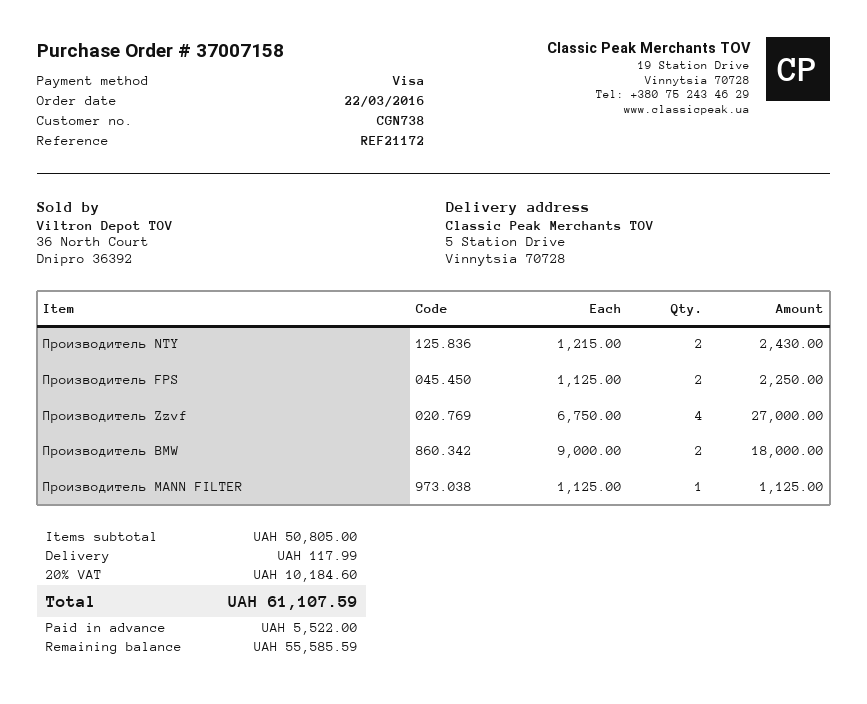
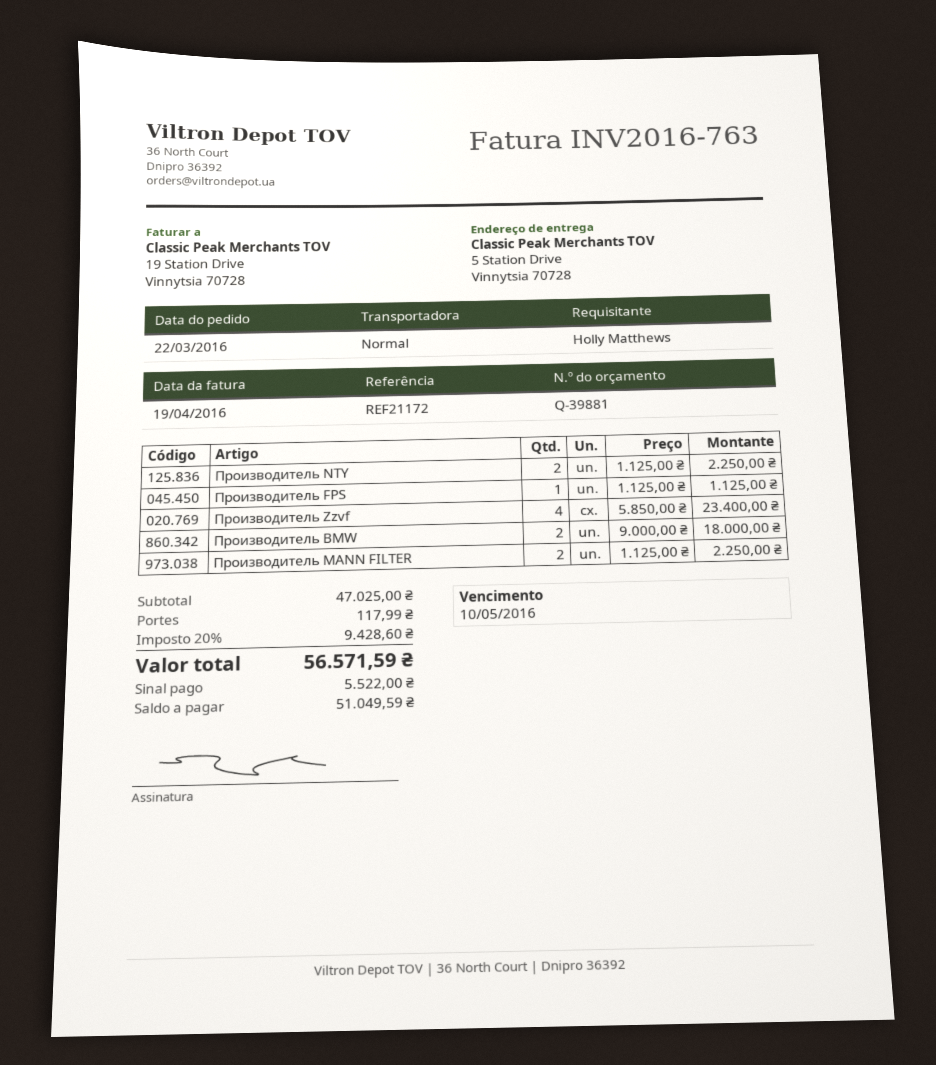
Производитель NTY: 2 x 1215.00 = 2430.00 -> 2 x 1125.00 = 2250.00
Производитель FPS: 2 x 1125.00 = 2250.00 -> 1 x 1125.00 = 1125.00
Производитель Zzvf: 4 x 6750.00 = 27000.00 -> 4 x 5850.00 = 23400.00
Производитель MANN FILTER: 1 x 1125.00 = 1125.00 -> 2 x 1125.00 = 2250.00
subtotal: 50805.00 -> 47025.00
tax: 20% = 10184.60 -> 20% = 9428.60
total: 61107.59 -> 56571.59
balance: 55585.59 -> 51049.59

